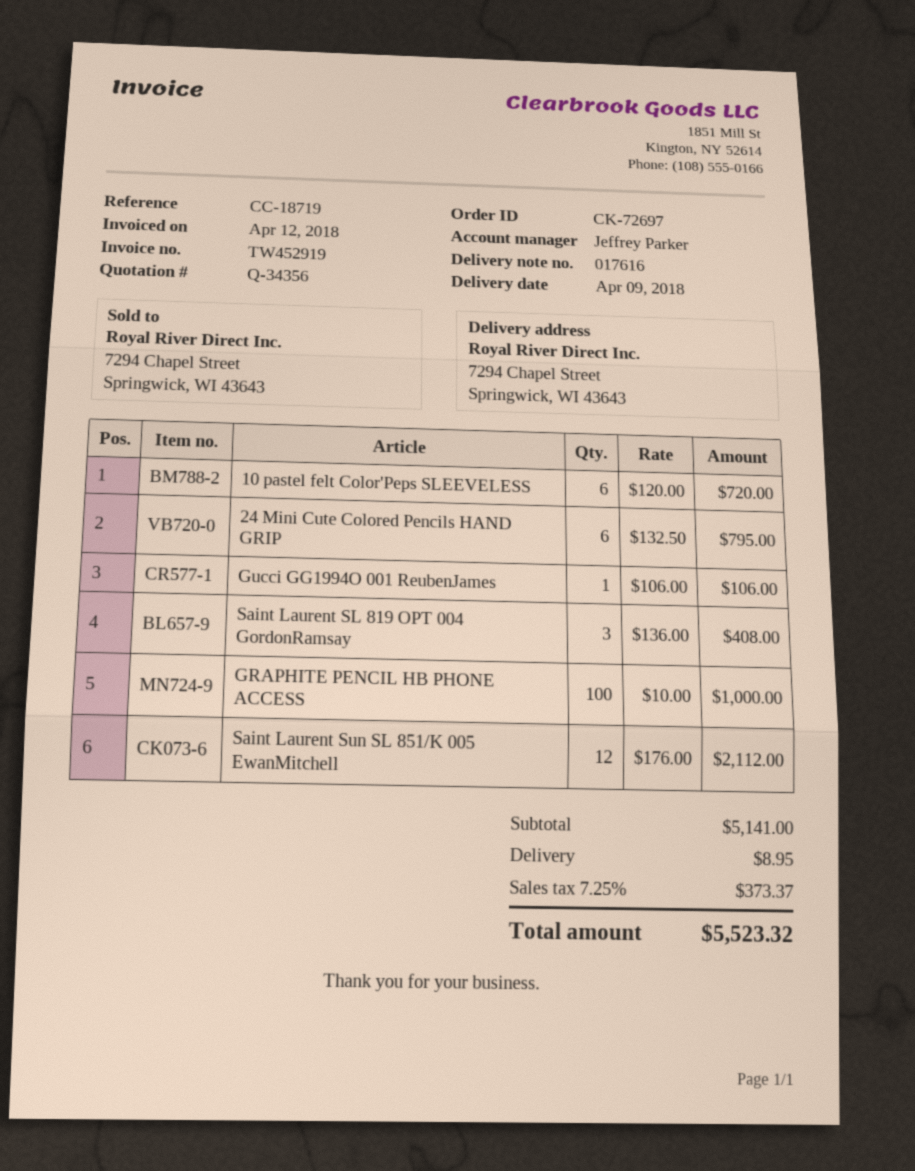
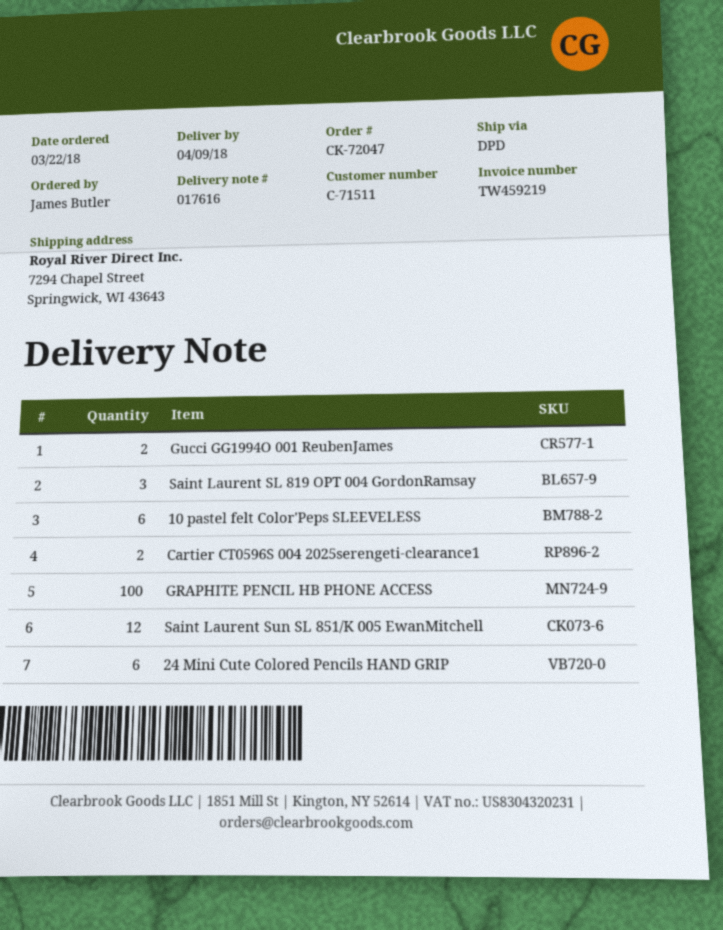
order number: CK-72697 -> CK-72047
invoice number: TW452919 -> TW459219
Gucci GG1994O 001 ReubenJames: 1 -> 2
Cartier CT0596S 004 2025serengeti-clearance1: none -> 2

